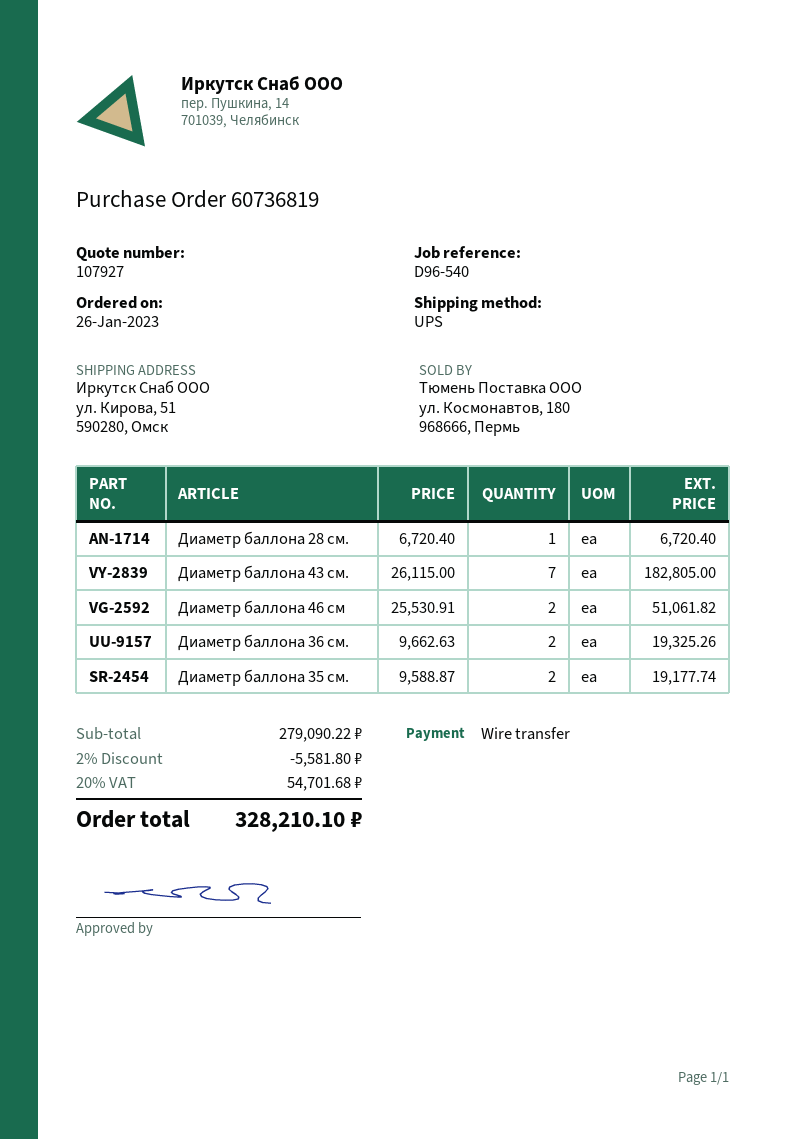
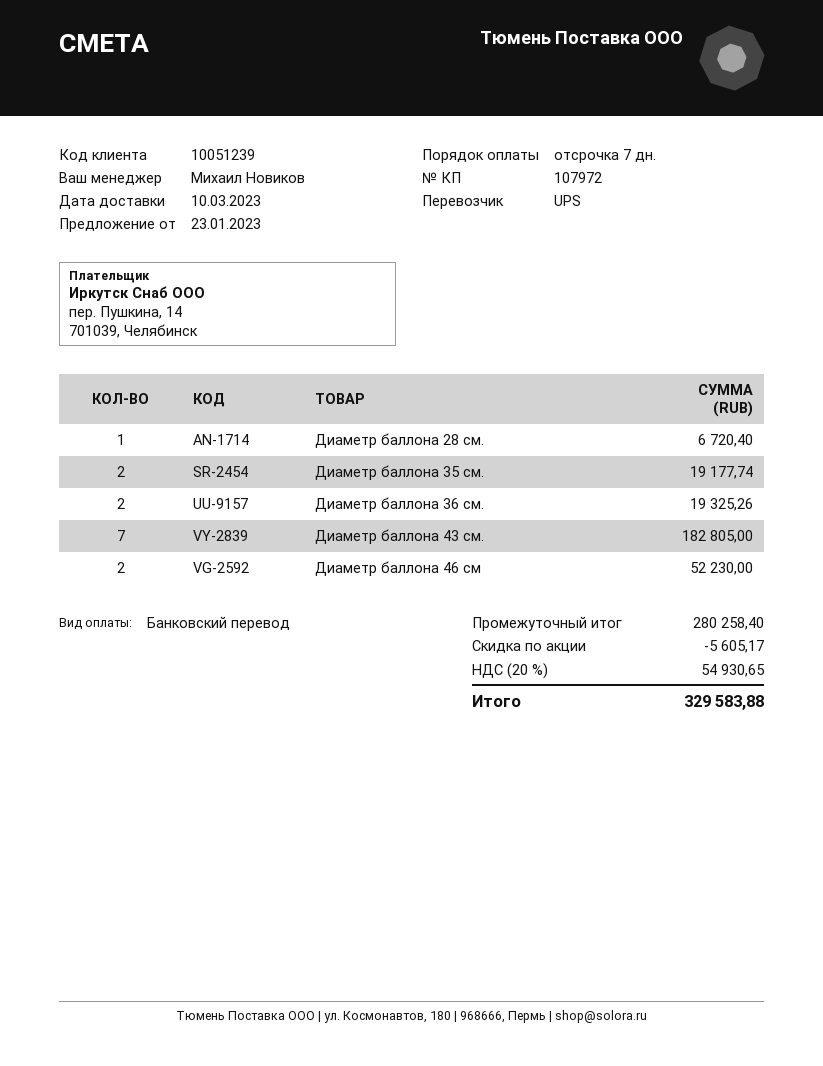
quote number: 107927 -> 107972
Диаметр баллона 46 см: 2 for 51061.82 -> 2 for 52230.00
subtotal: 279090.22 -> 280258.40
discount: 5581.80 -> 5605.17
tax: 20% = 54701.68 -> 20% = 54930.65
total: 328210.10 -> 329583.88

